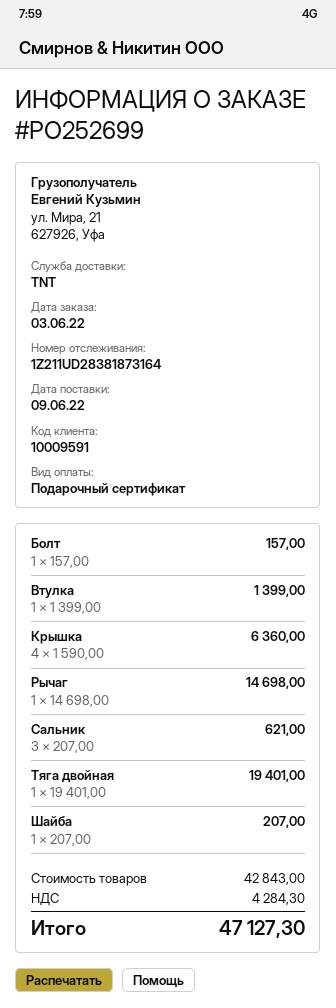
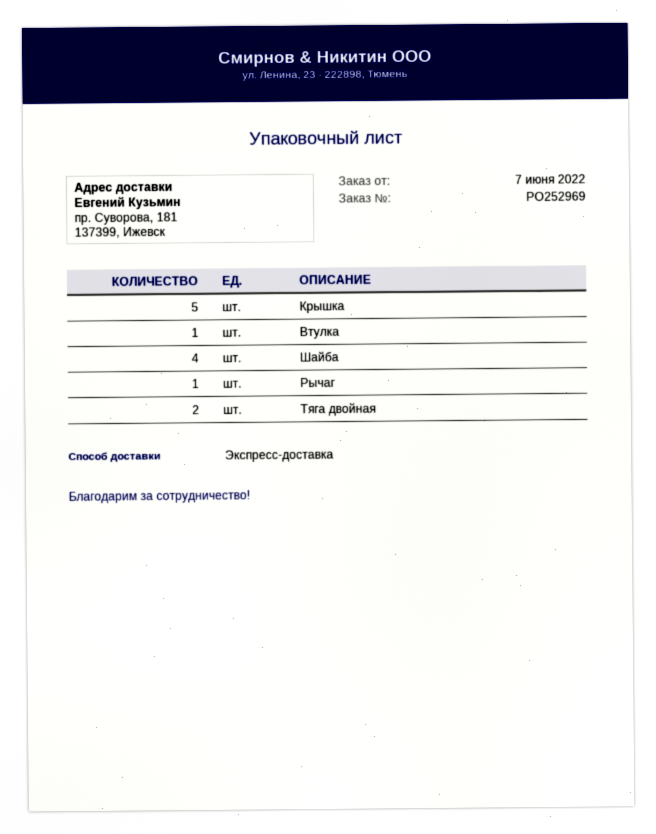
order number: PO252699 -> PO252969
order date: 2022-06-03 -> 2022-06-07
shipping method: TNT -> express
ship to: ул. Мира, 21, 627926, Уфа -> пр. Суворова, 181, 137399, Ижевск
Болт: 1 -> none
Крышка: 4 -> 5
Сальник: 3 -> none
Тяга двойная: 1 -> 2
Шайба: 1 -> 4

